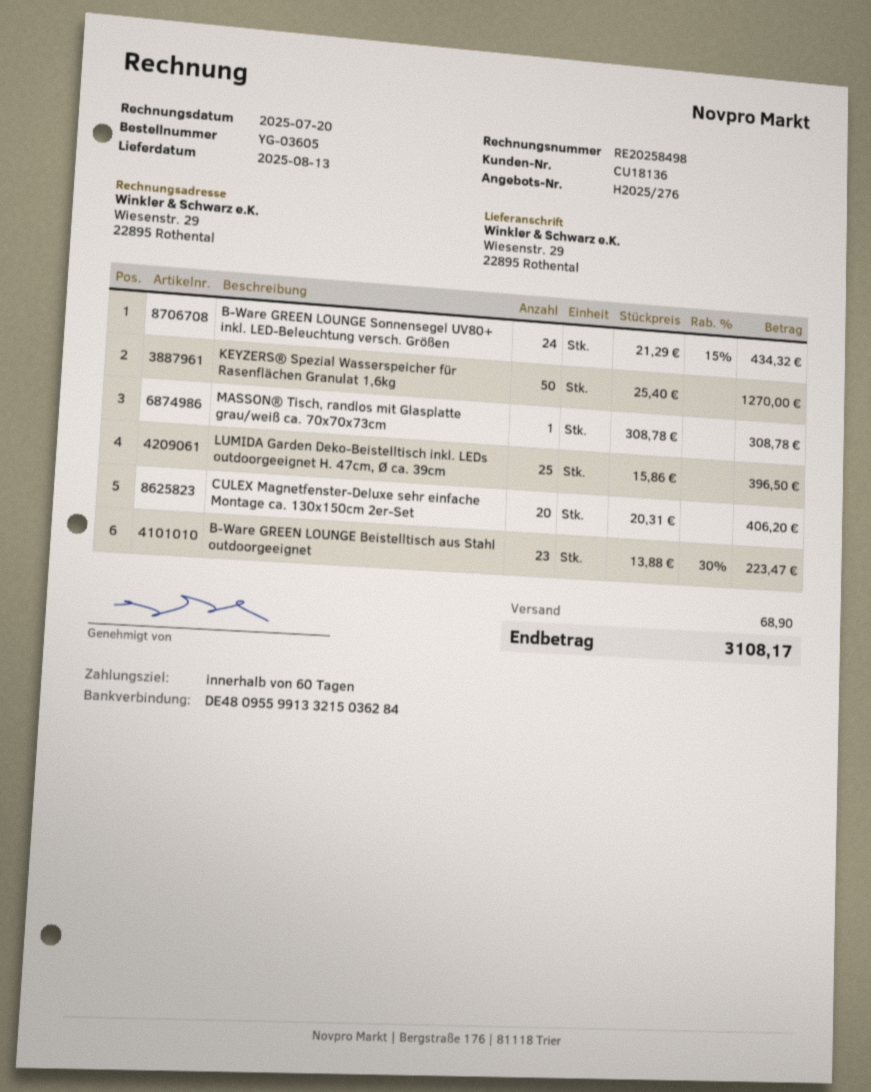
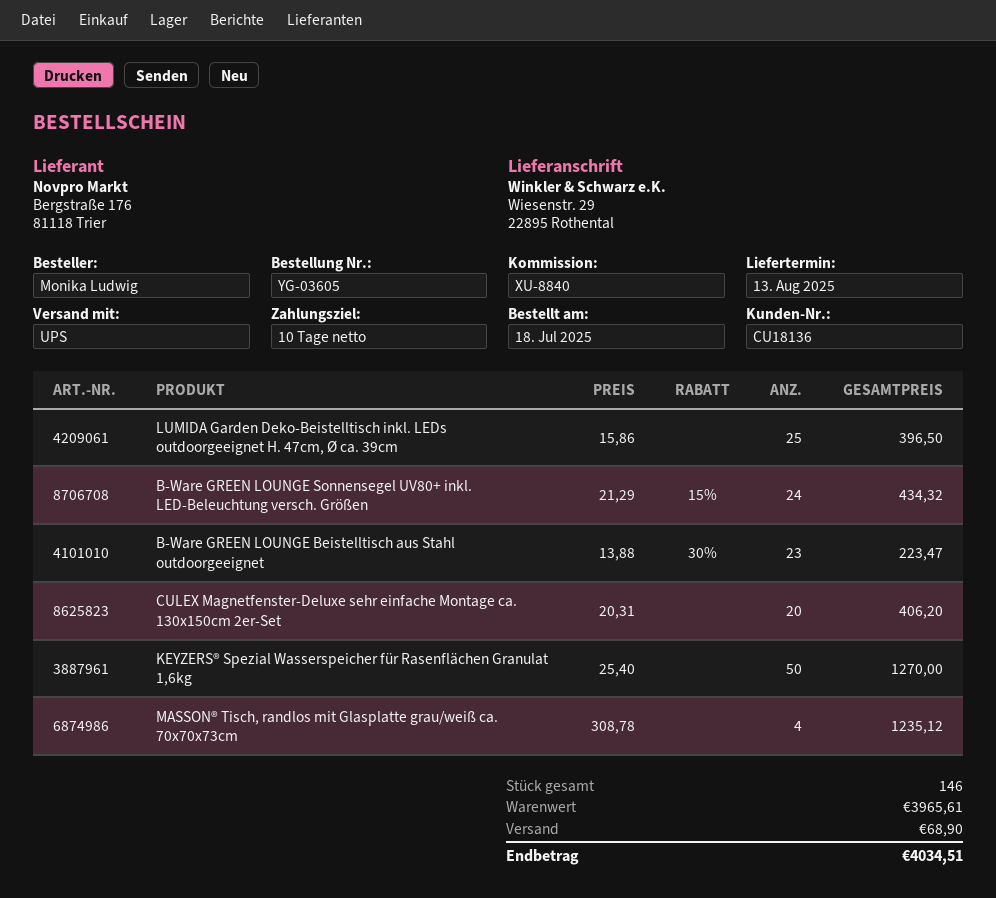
payment terms: 60 days -> 10 days
MASSON® Tisch, randlos mit Glasplatte grau/weiß ca. 70x70x73cm: 1 x 308.78 = 308.78 -> 4 x 308.78 = 1235.12
total: 3108.17 -> 4034.51

